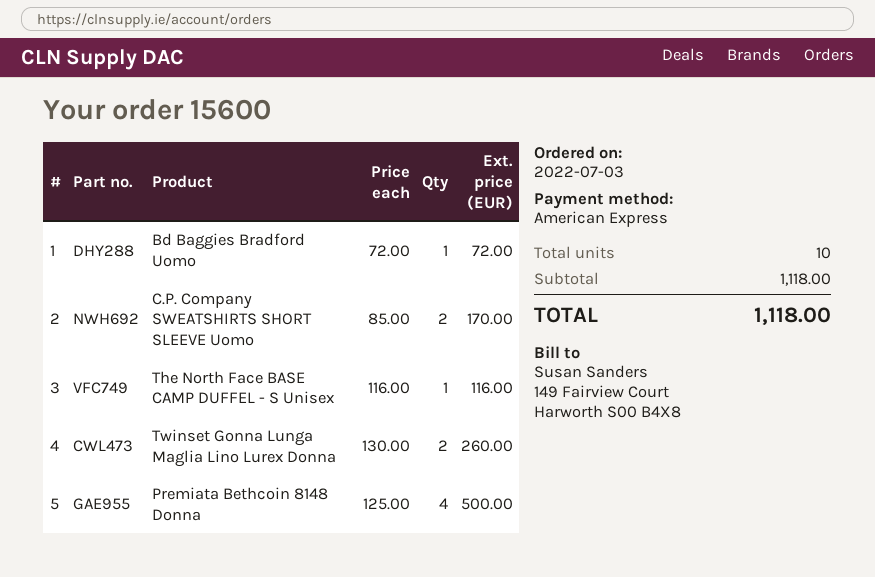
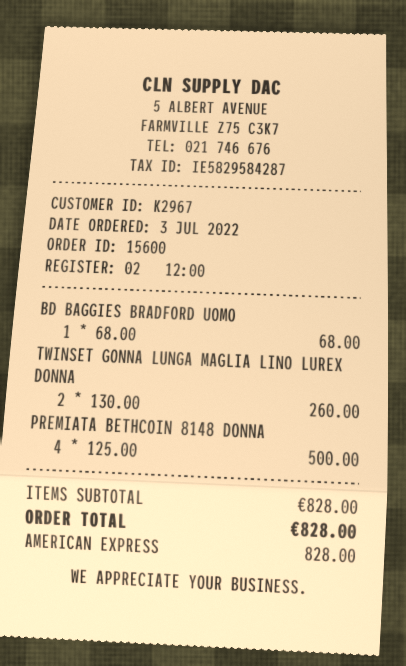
Bd Baggies Bradford Uomo: 1 x 72.00 = 72.00 -> 1 x 68.00 = 68.00
C.P. Company SWEATSHIRTS SHORT SLEEVE Uomo: 2 x 85.00 = 170.00 -> none
The North Face BASE CAMP DUFFEL - S Unisex: 1 x 116.00 = 116.00 -> none
subtotal: 1118.00 -> 828.00
total: 1118.00 -> 828.00

